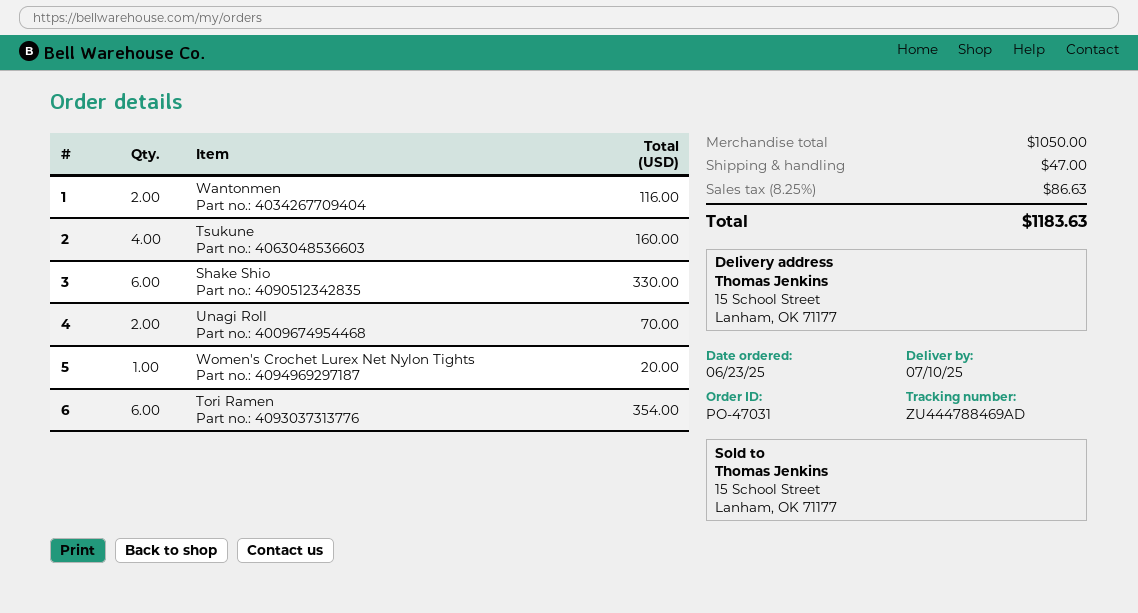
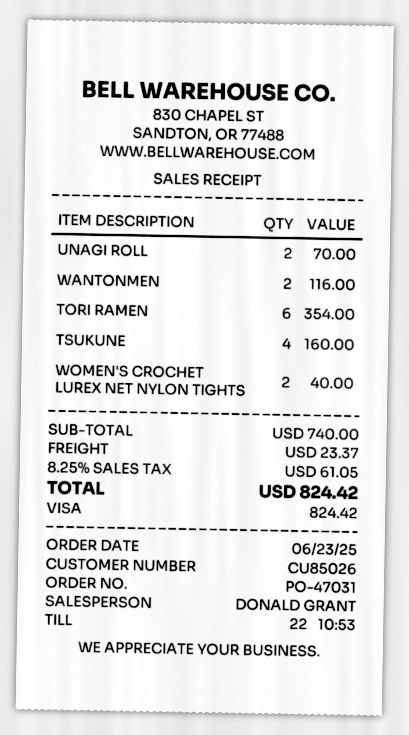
Shake Shio: 6 for 330.00 -> none
Women's Crochet Lurex Net Nylon Tights: 1 for 20.00 -> 2 for 40.00
subtotal: 1050.00 -> 740.00
shipping: 47.00 -> 23.37
tax: 8.25% = 86.63 -> 8.25% = 61.05
total: 1183.63 -> 824.42

